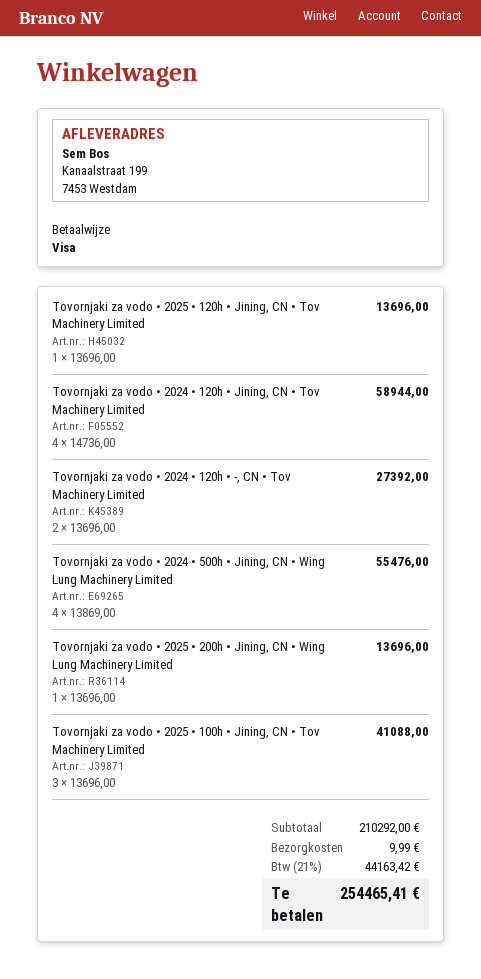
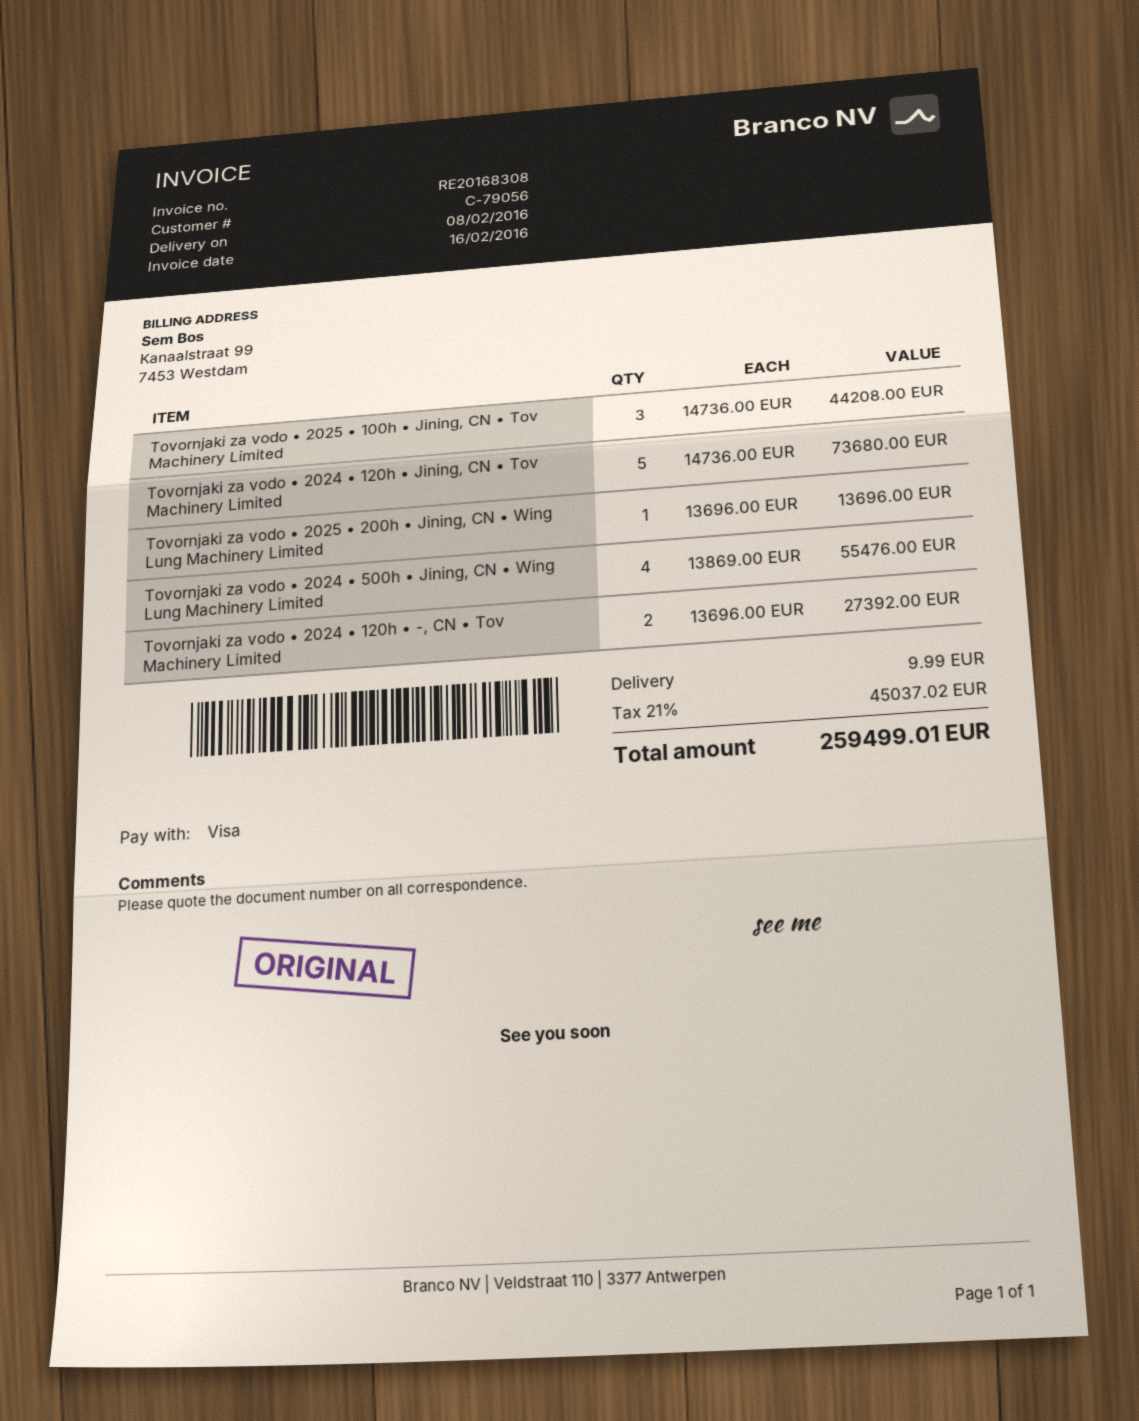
Tovornjaki za vodo • 2025 • 120h • Jining, CN • Tov Machinery Limited: 1 x 13696.00 = 13696.00 -> none
Tovornjaki za vodo • 2024 • 120h • Jining, CN • Tov Machinery Limited: 4 x 14736.00 = 58944.00 -> 5 x 14736.00 = 73680.00
Tovornjaki za vodo • 2025 • 100h • Jining, CN • Tov Machinery Limited: 3 x 13696.00 = 41088.00 -> 3 x 14736.00 = 44208.00
tax: 21% = 44163.42 -> 21% = 45037.02
total: 254465.41 -> 259499.01

